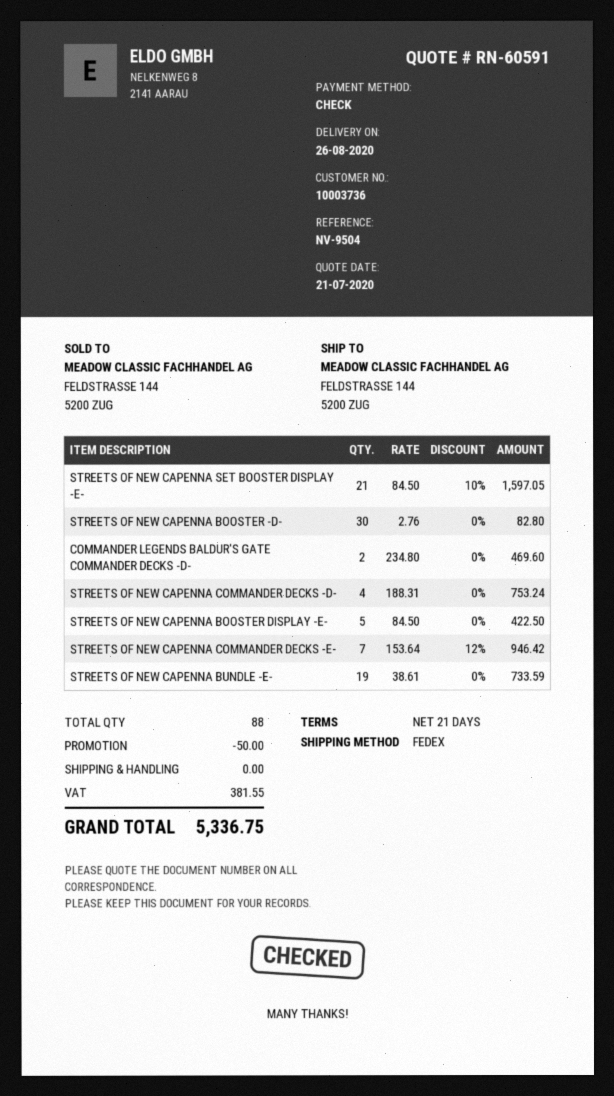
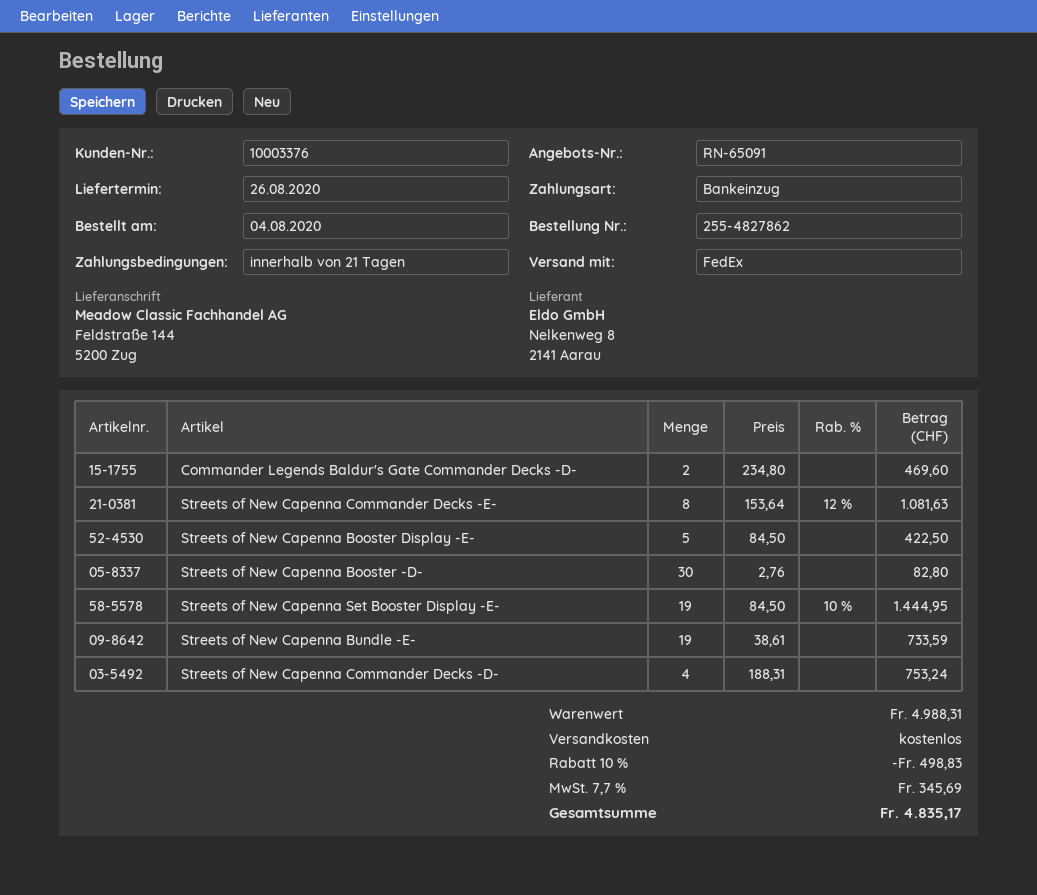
quote number: RN-60591 -> RN-65091
customer number: 10003736 -> 10003376
payment method: cheque -> direct debit
STREETS OF NEW CAPENNA SET BOOSTER DISPLAY -E-: 21 x 84.50 - 10% = 1597.05 -> 19 x 84.50 - 10% = 1444.95
STREETS OF NEW CAPENNA COMMANDER DECKS -E-: 7 x 153.64 - 12% = 946.42 -> 8 x 153.64 - 12% = 1081.63
discount: 50.00 -> 498.83
tax: 381.55 -> 345.69
total: 5336.75 -> 4835.17

